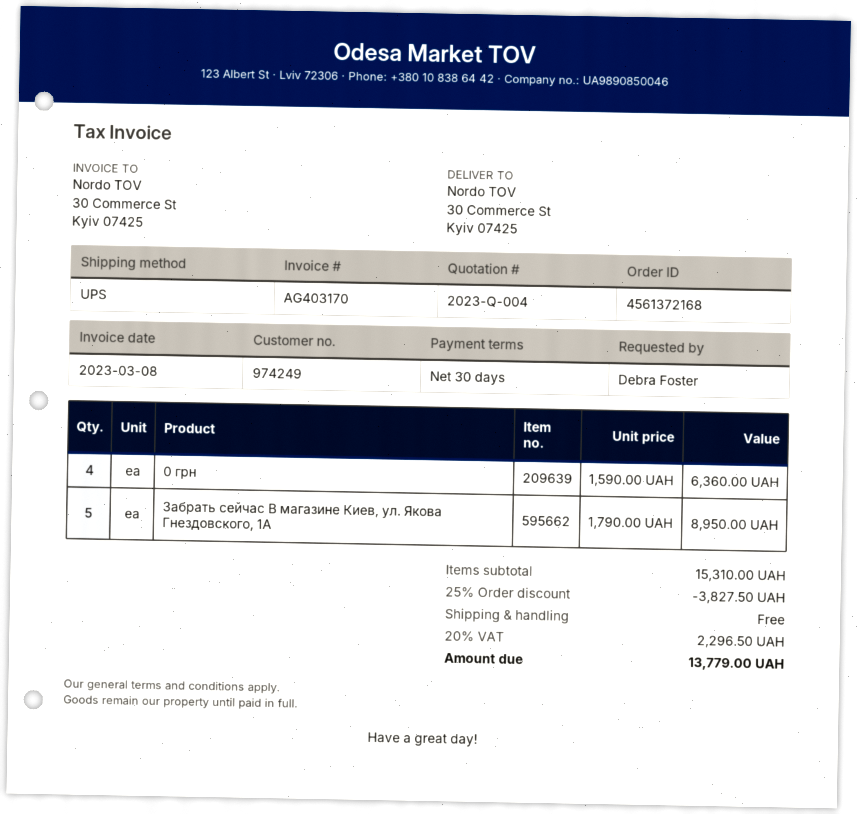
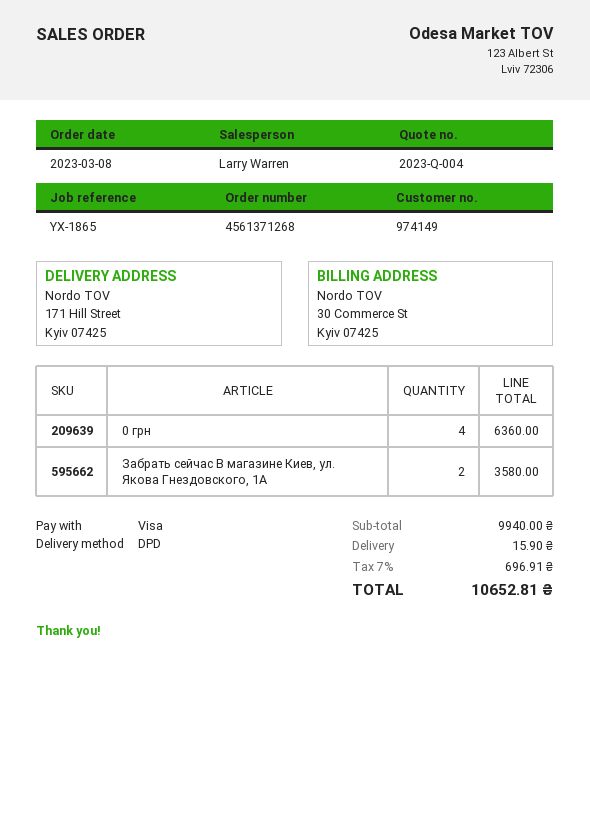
order number: 4561372168 -> 4561371268
customer number: 974249 -> 974149
shipping method: UPS -> DPD
ship to: 30 Commerce St, Kyiv 07425 -> 171 Hill Street, Kyiv 07425
Забрать сейчас В магазине Киев, ул. Якова Гнездовского, 1А: 5 for 8950.00 -> 2 for 3580.00
subtotal: 15310.00 -> 9940.00
discount: 25% = 3827.50 -> none
shipping: 0.00 -> 15.90
tax: 20% = 2296.50 -> 7% = 696.91
total: 13779.00 -> 10652.81

